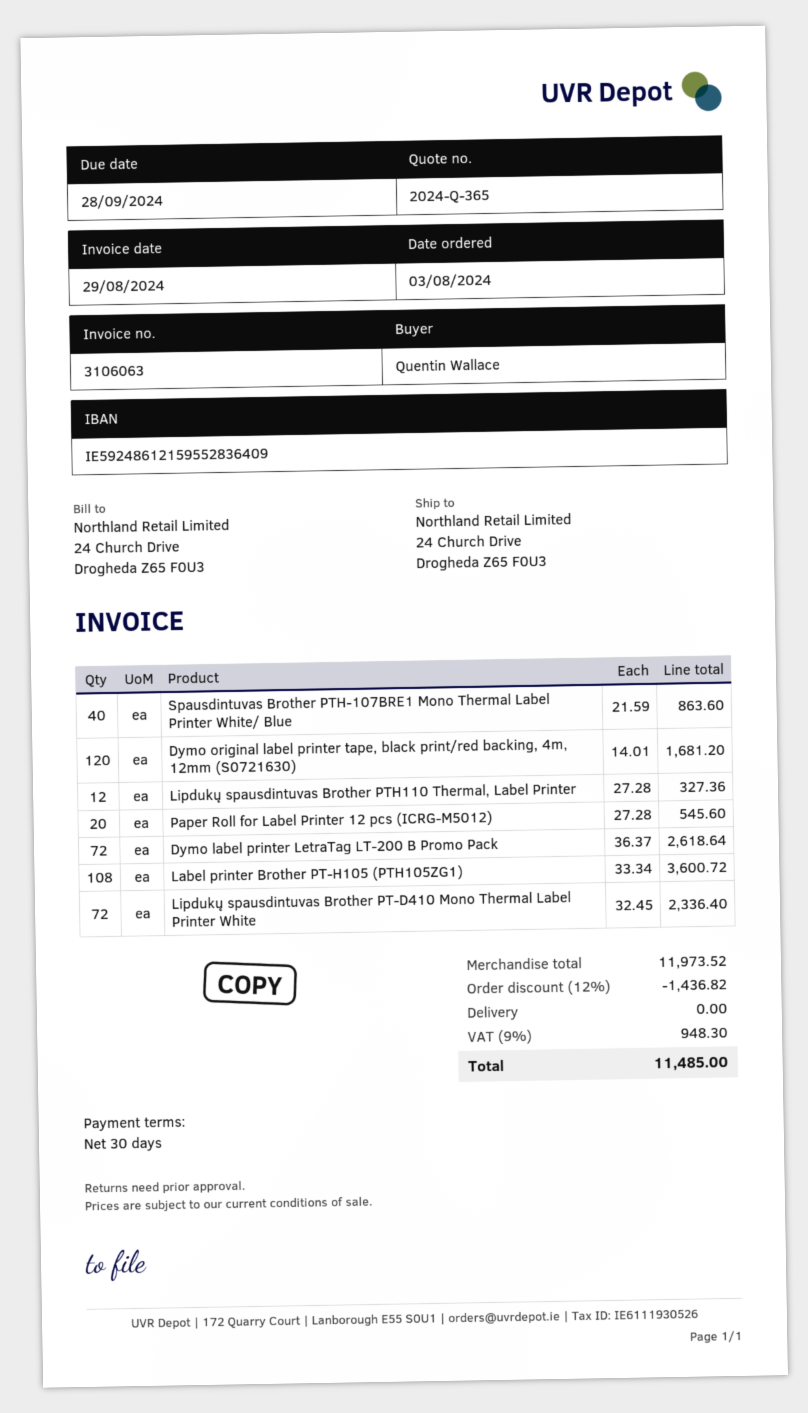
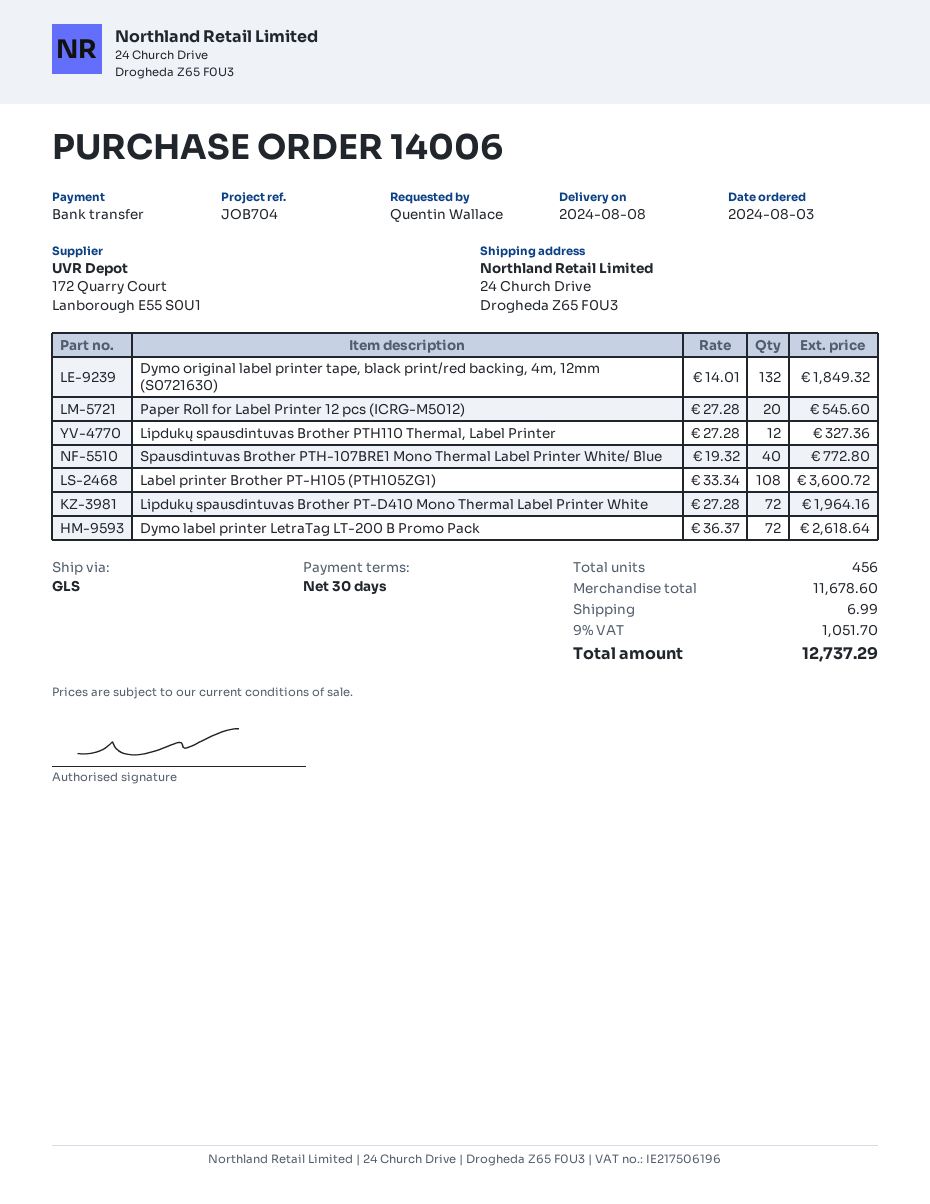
Spausdintuvas Brother PTH-107BRE1 Mono Thermal Label Printer White/ Blue: 40 x 21.59 = 863.60 -> 40 x 19.32 = 772.80
Dymo original label printer tape, black print/red backing, 4m, 12mm (S0721630): 120 x 14.01 = 1681.20 -> 132 x 14.01 = 1849.32
Lipdukų spausdintuvas Brother PT-D410 Mono Thermal Label Printer White: 72 x 32.45 = 2336.40 -> 72 x 27.28 = 1964.16
subtotal: 11973.52 -> 11678.60
discount: 12% = 1436.82 -> none
shipping: 0.00 -> 6.99
tax: 9% = 948.30 -> 9% = 1051.70
total: 11485.00 -> 12737.29

